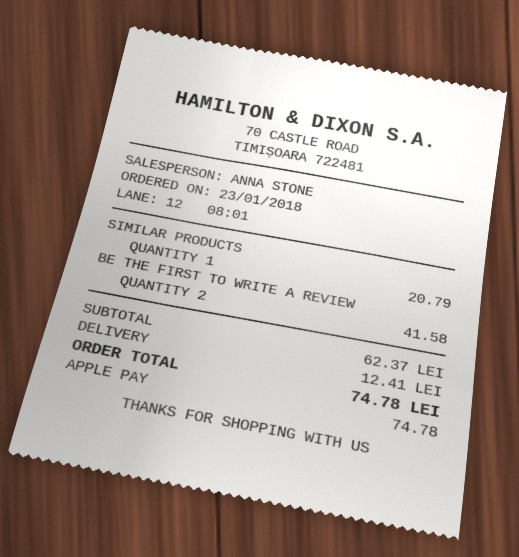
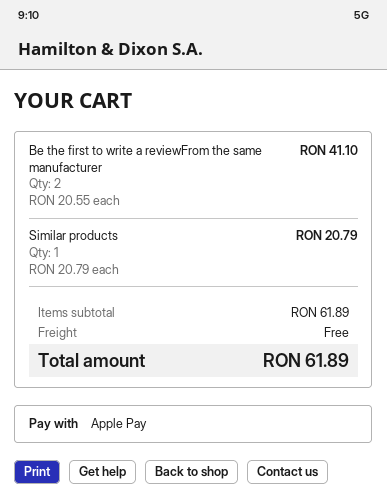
BE THE FIRST TO WRITE A REVIEW: 2 for 41.58 -> 2 for 41.10
subtotal: 62.37 -> 61.89
shipping: 12.41 -> 0.00
total: 74.78 -> 61.89

